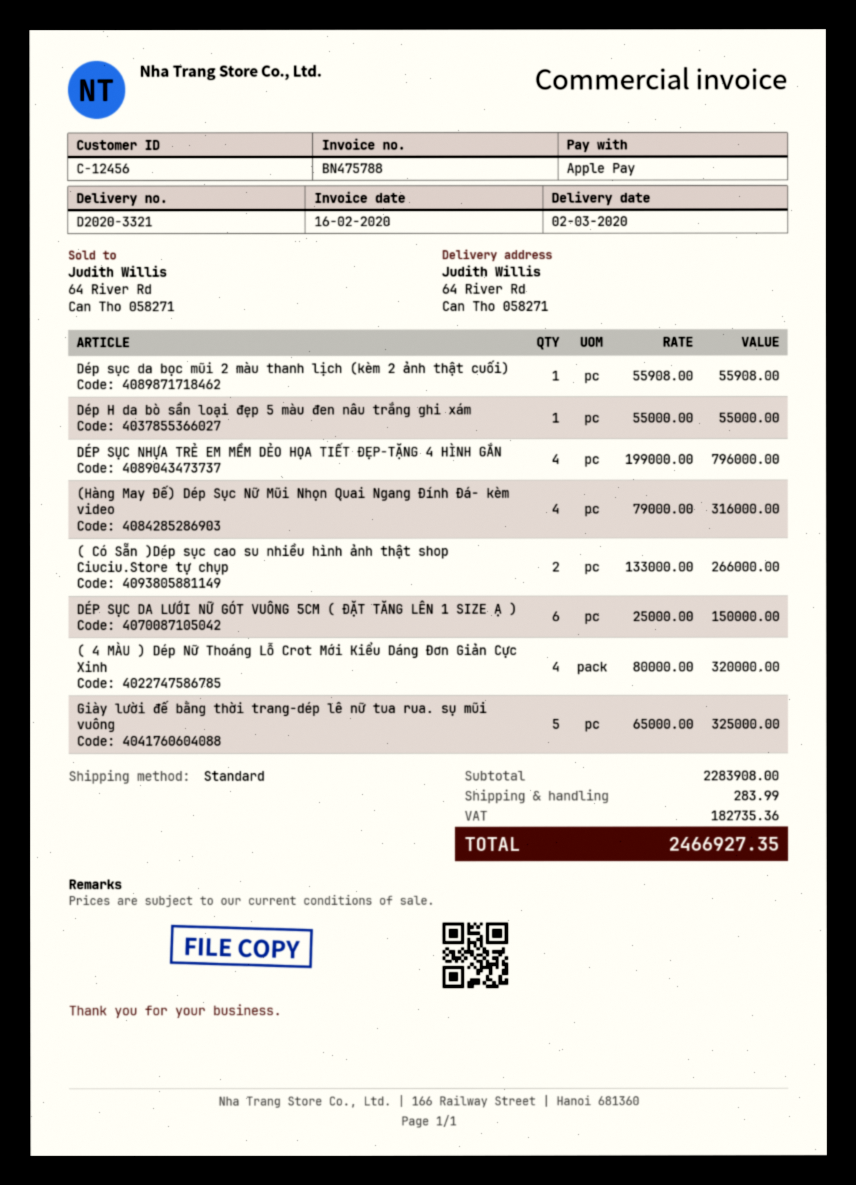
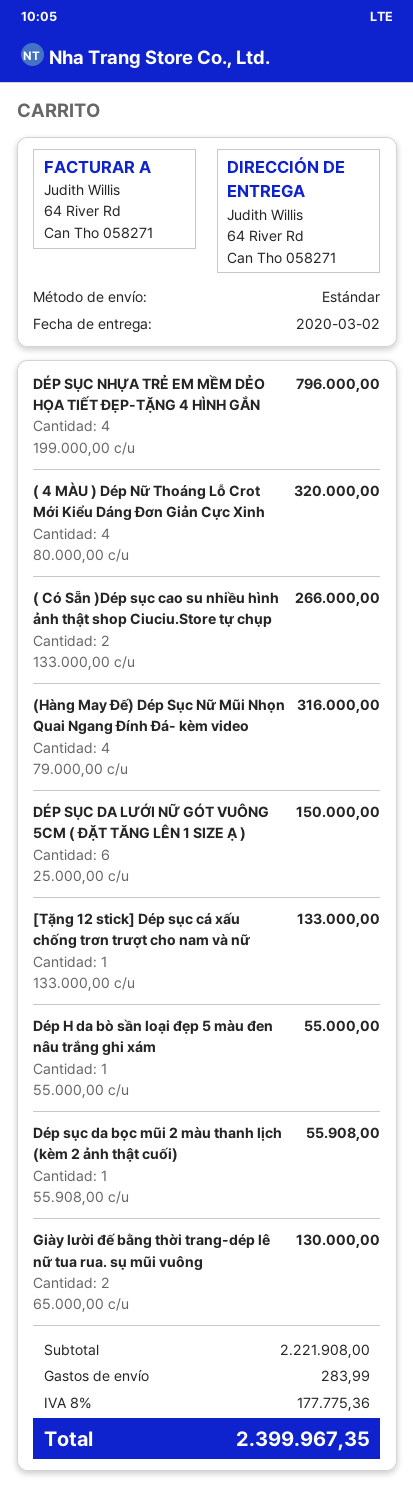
Giày lười đế bằng thời trang-dép lê nữ tua rua. sụ mũi vuông: 5 x 65000.00 = 325000.00 -> 2 x 65000.00 = 130000.00
[Tặng 12 stick] Dép sục cá xấu chống trơn trượt cho nam và nữ: none -> 1 x 133000.00 = 133000.00
subtotal: 2283908.00 -> 2221908.00
tax: 182735.36 -> 177775.36
total: 2466927.35 -> 2399967.35

